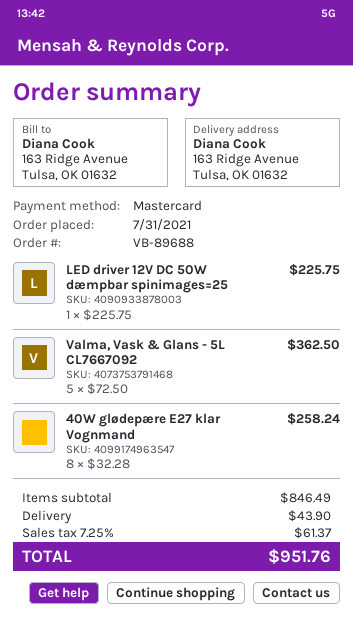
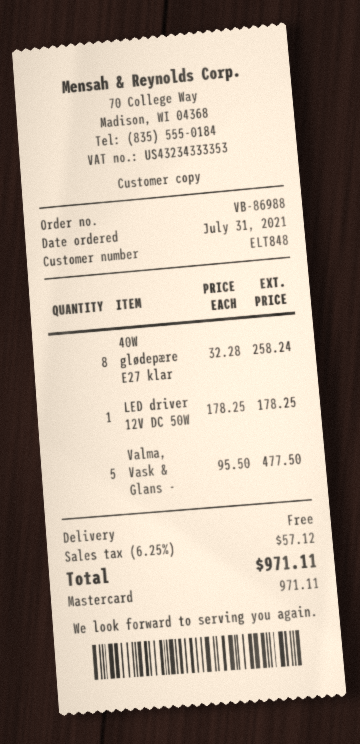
order number: VB-89688 -> VB-86988
LED driver 12V DC 50W dæmpbar spinimages=25: 1 x 225.75 = 225.75 -> 1 x 178.25 = 178.25
Valma, Vask & Glans - 5L CL7667092: 5 x 72.50 = 362.50 -> 5 x 95.50 = 477.50
shipping: 43.90 -> 0.00
tax: 7.25% = 61.37 -> 6.25% = 57.12
total: 951.76 -> 971.11

